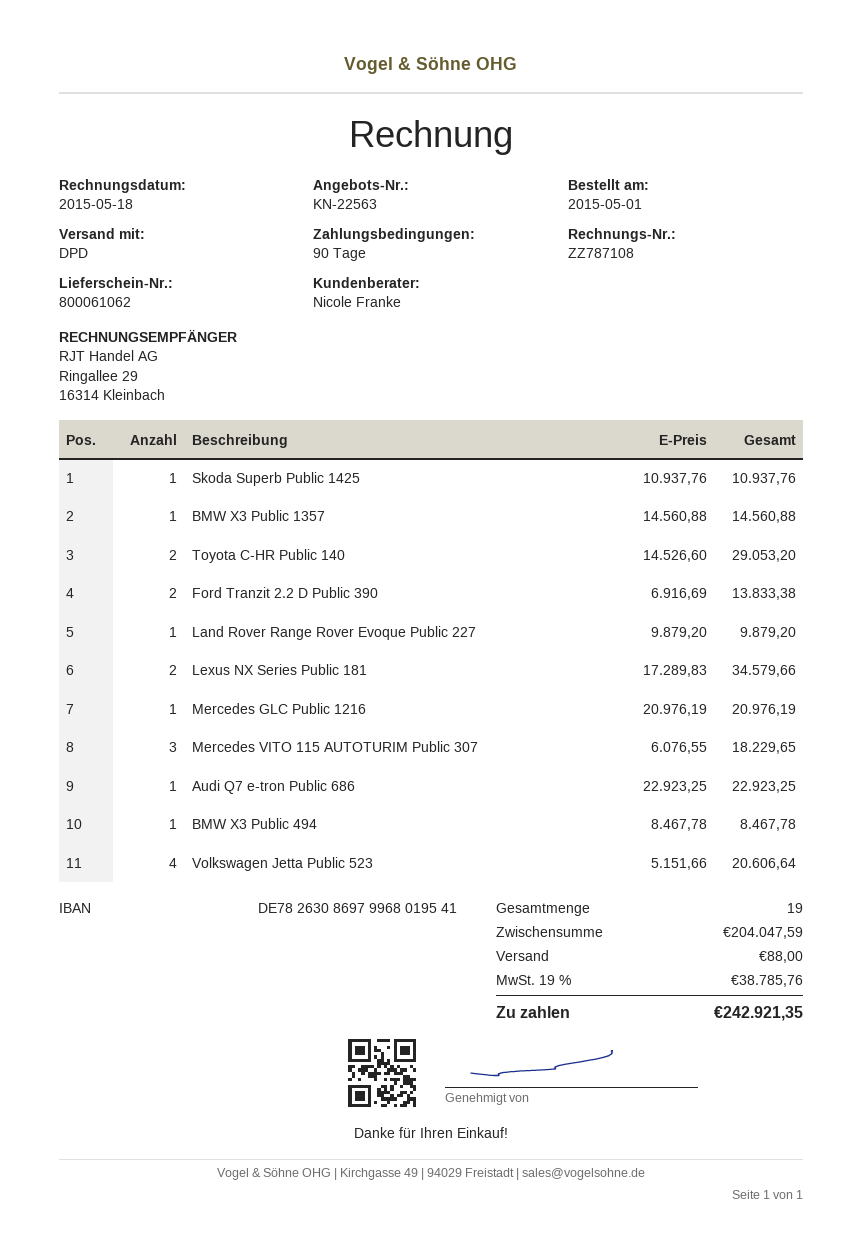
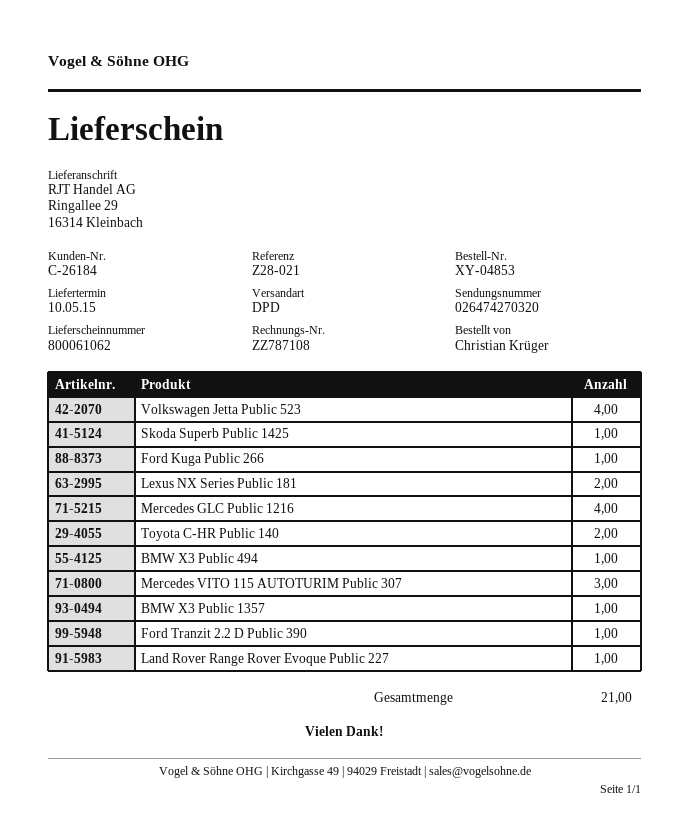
Ford Tranzit 2.2 D Public 390: 2 -> 1
Mercedes GLC Public 1216: 1 -> 4
Audi Q7 e-tron Public 686: 1 -> none
Ford Kuga Public 266: none -> 1
total quantity: 19 -> 21

